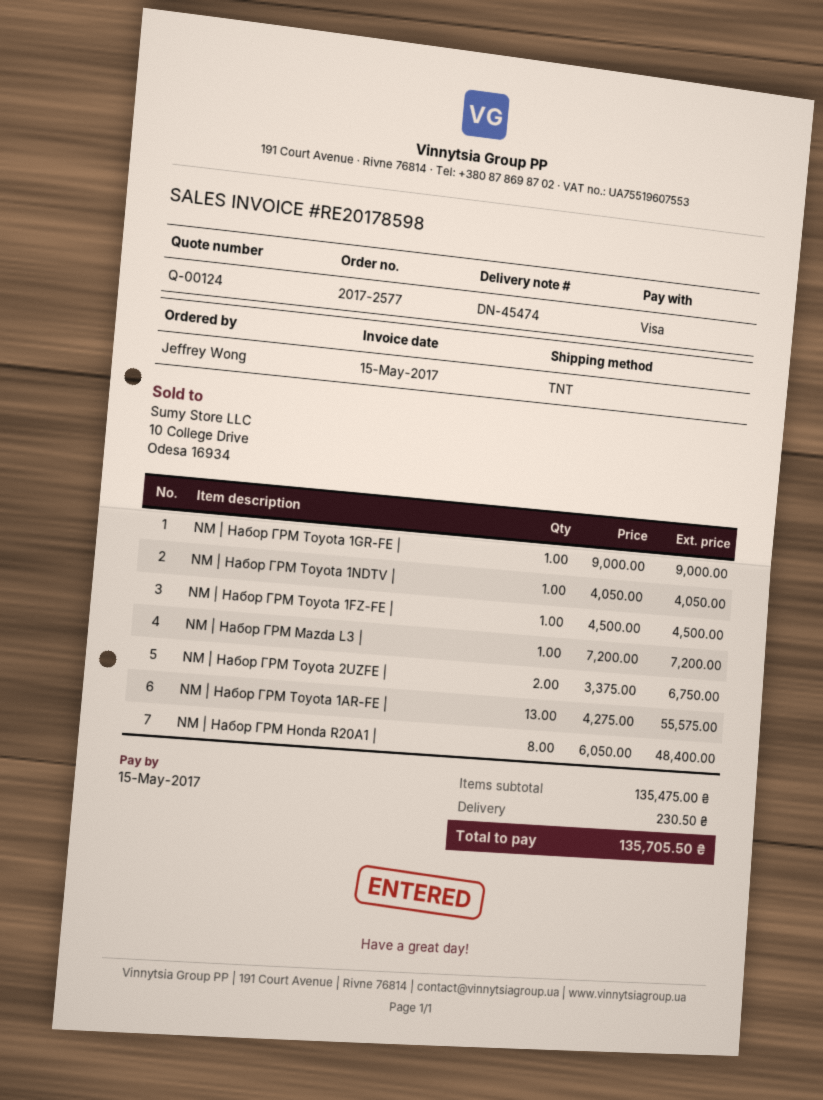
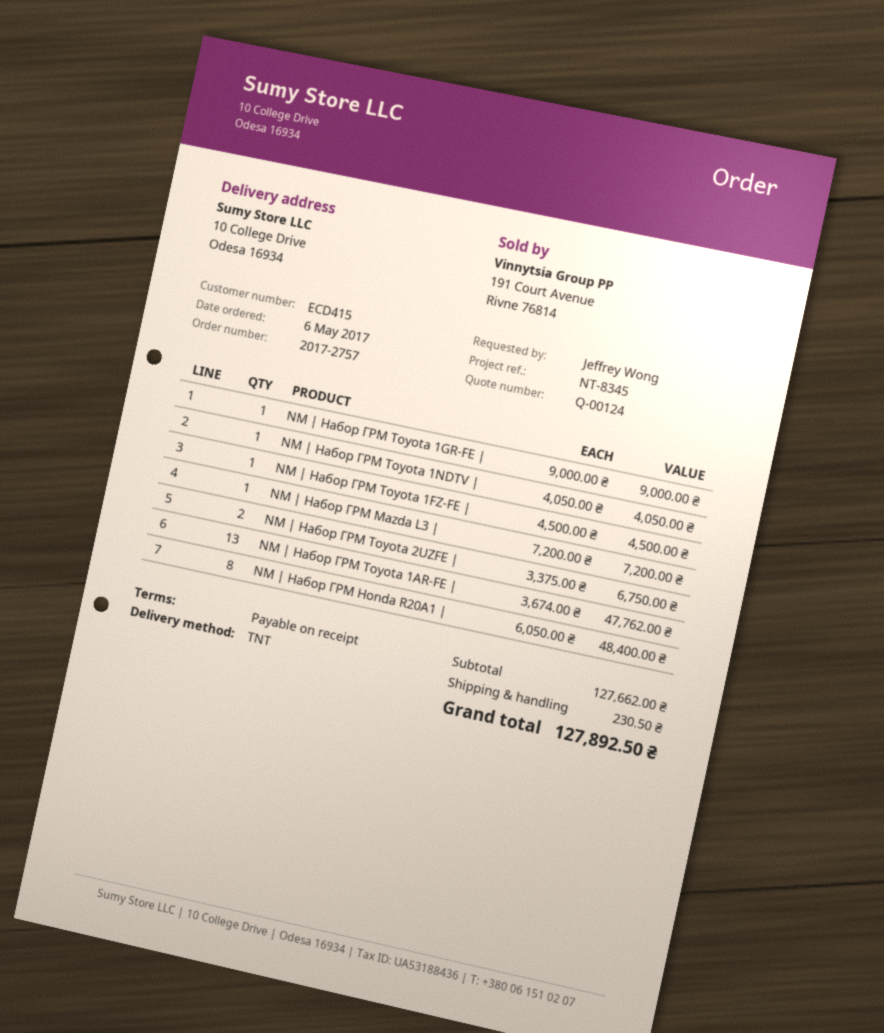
order number: 2017-2577 -> 2017-2757
NM | Набор ГРМ Toyota 1AR-FE |: 13 x 4275.00 = 55575.00 -> 13 x 3674.00 = 47762.00
subtotal: 135475.00 -> 127662.00
total: 135705.50 -> 127892.50

